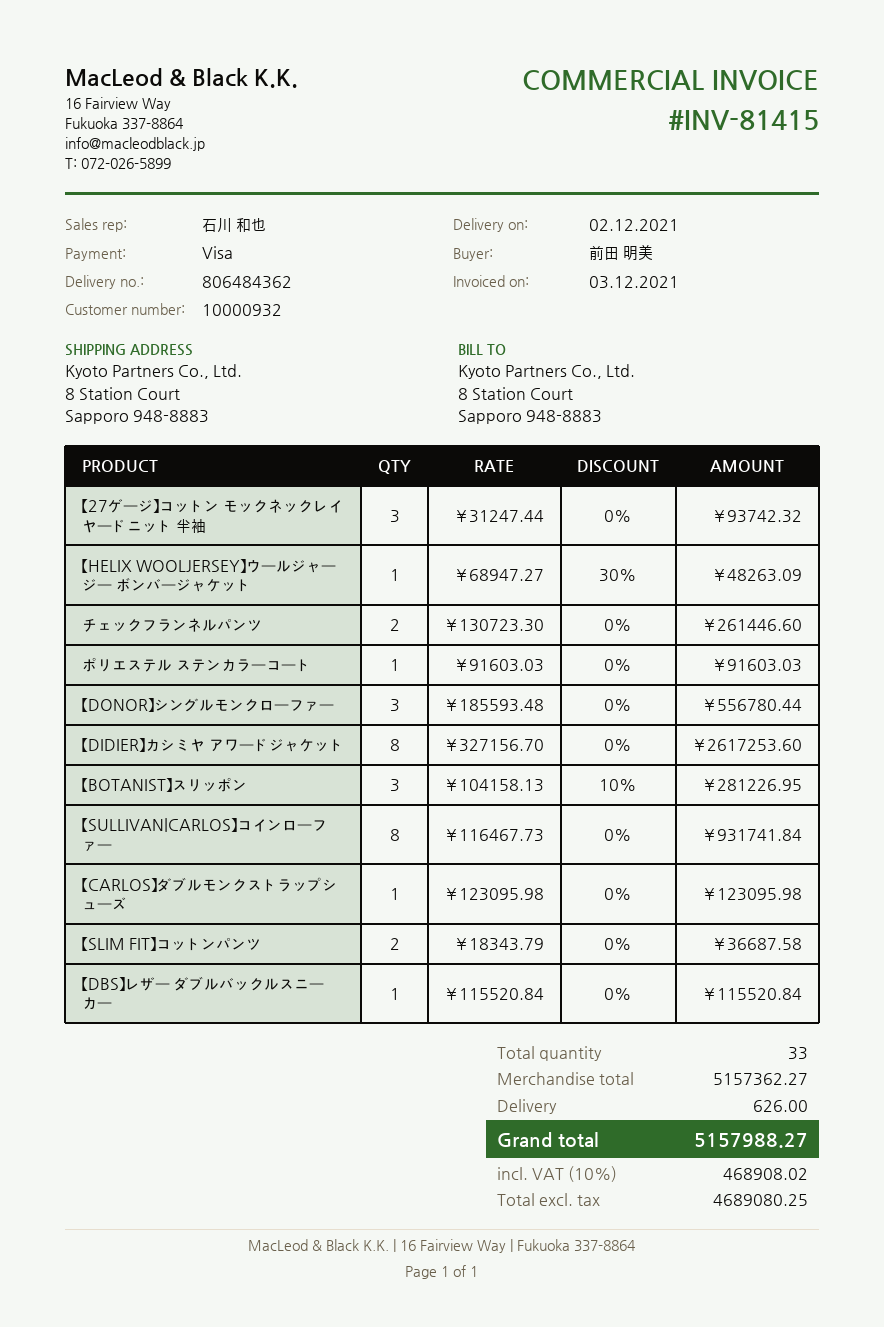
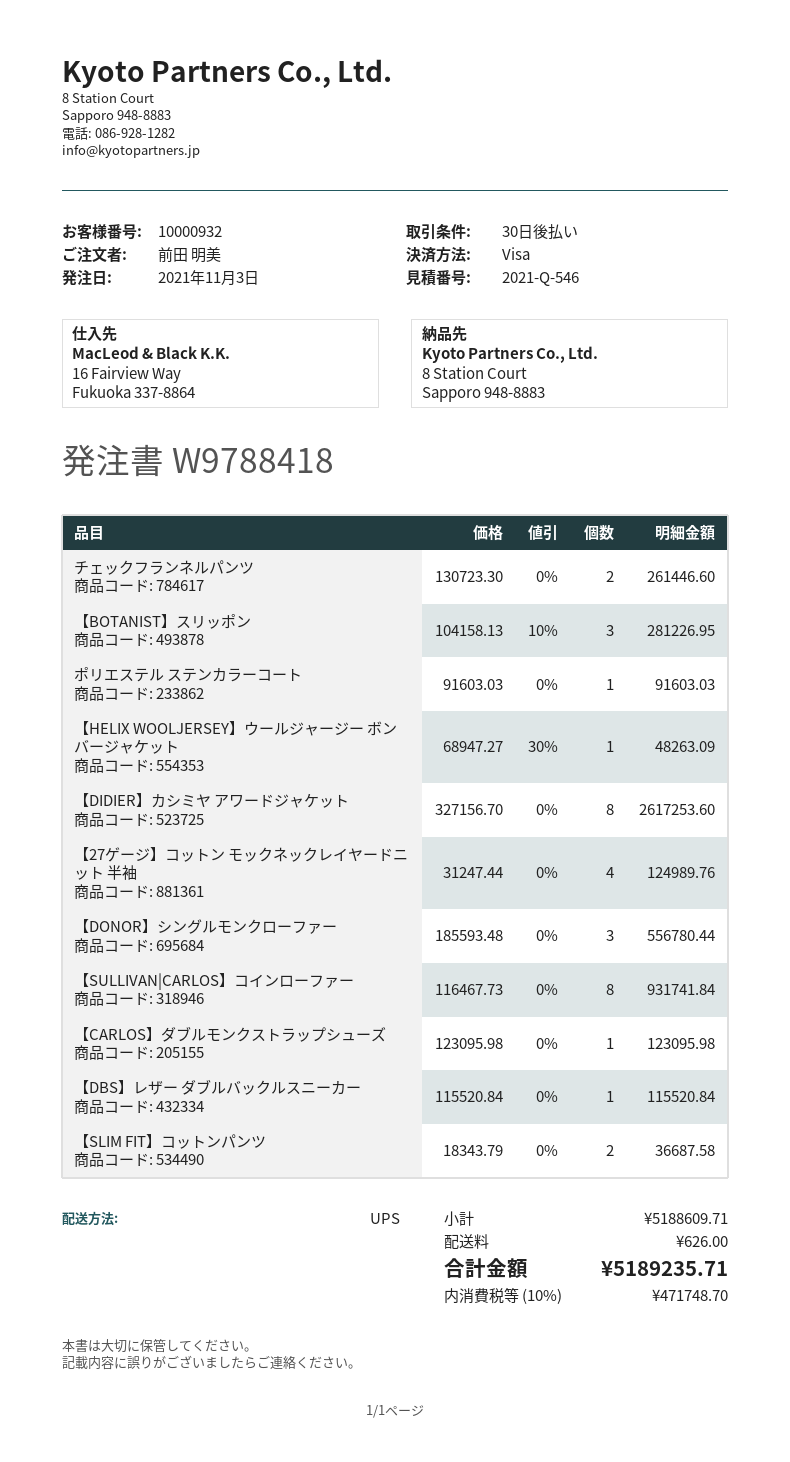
【27ゲージ】コットン モックネックレイヤードニット 半袖: 3 x 31247.44 = 93742.32 -> 4 x 31247.44 = 124989.76
subtotal: 5157362.27 -> 5188609.71
tax: 10% = 468908.02 -> 10% = 471748.70
total: 5157988.27 -> 5189235.71

